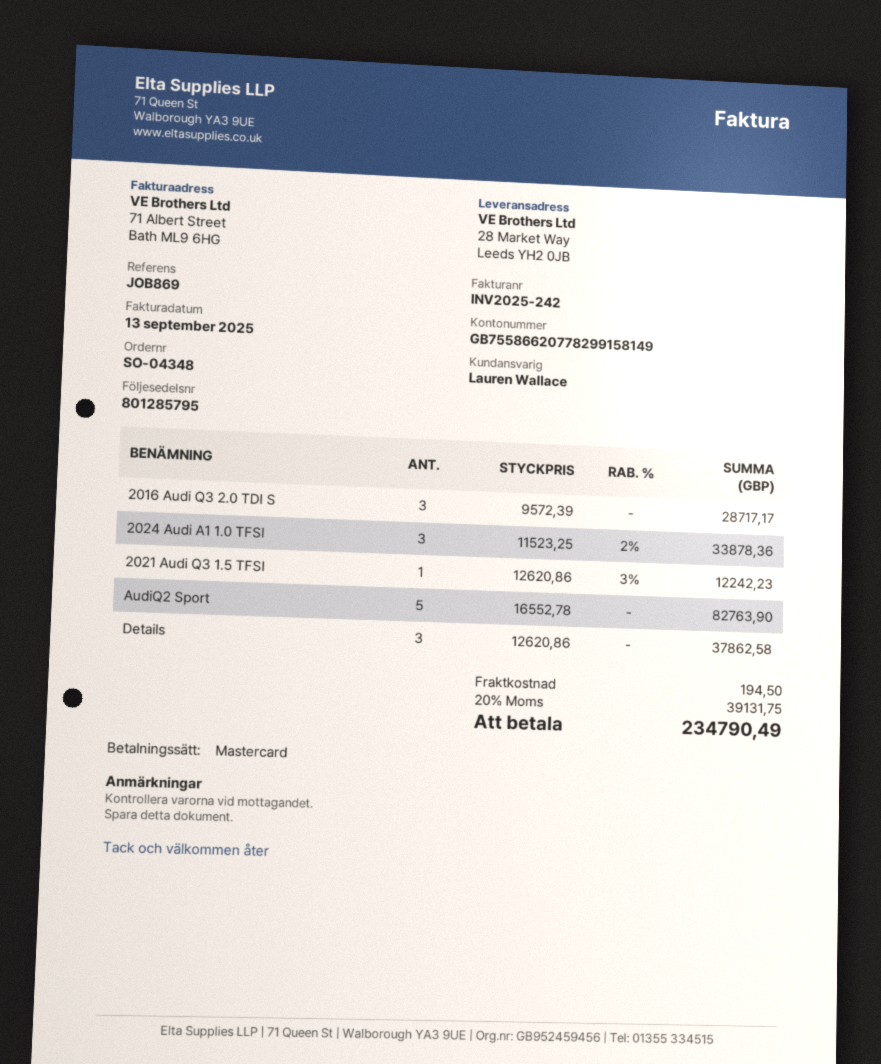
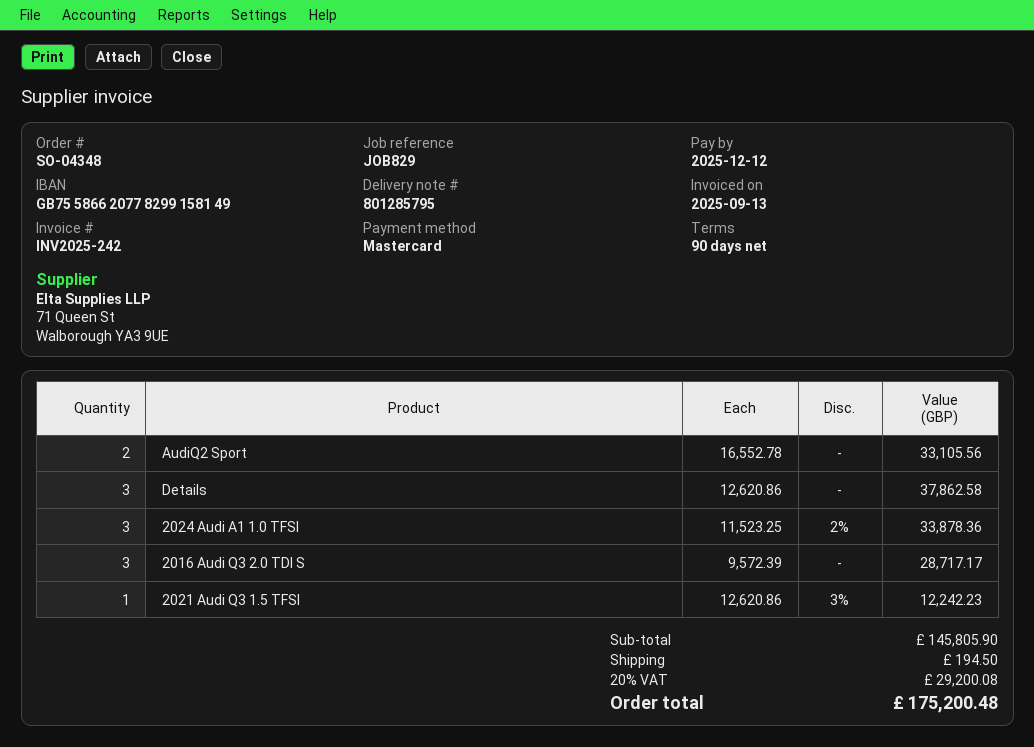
reference: JOB869 -> JOB829
AudiQ2 Sport: 5 x 16552.78 = 82763.90 -> 2 x 16552.78 = 33105.56
tax: 20% = 39131.75 -> 20% = 29200.08
total: 234790.49 -> 175200.48

